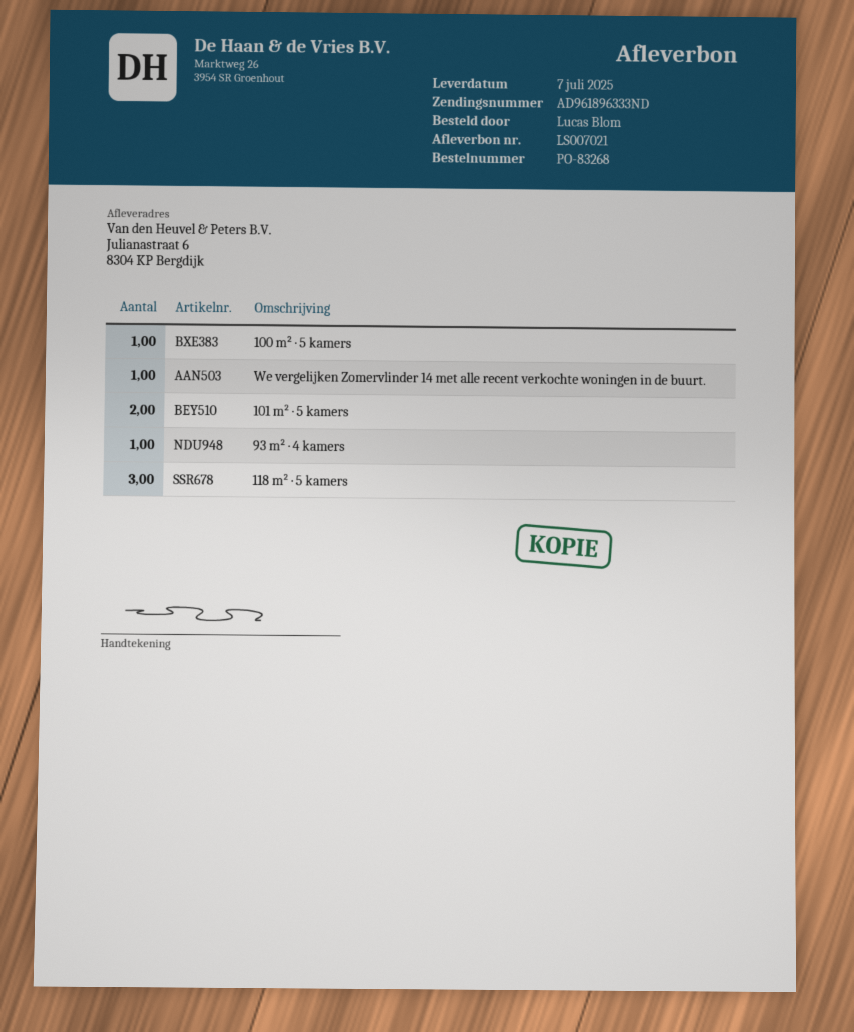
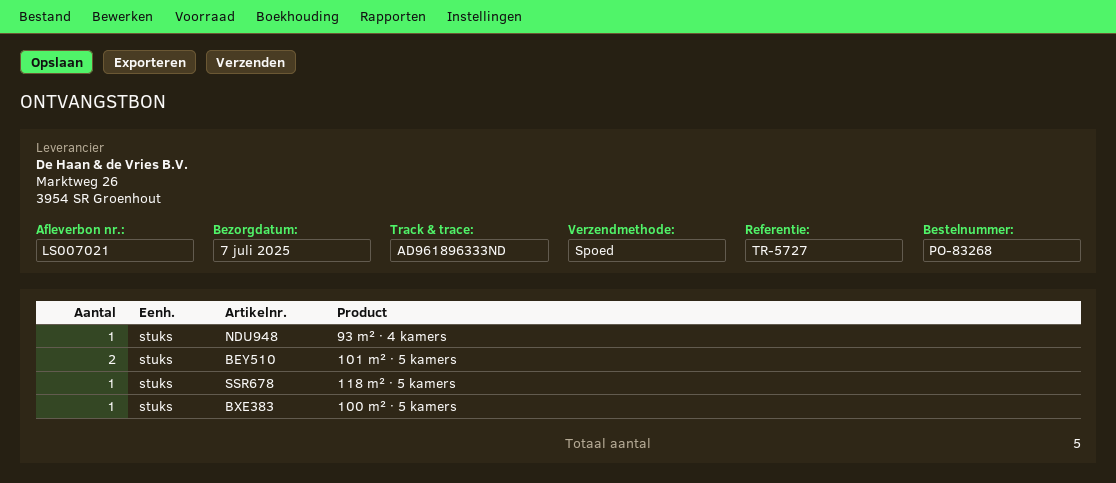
We vergelijken Zomervlinder 14 met alle recent verkochte woningen in de buurt.: 1 -> none
118 m² · 5 kamers: 3 -> 1

